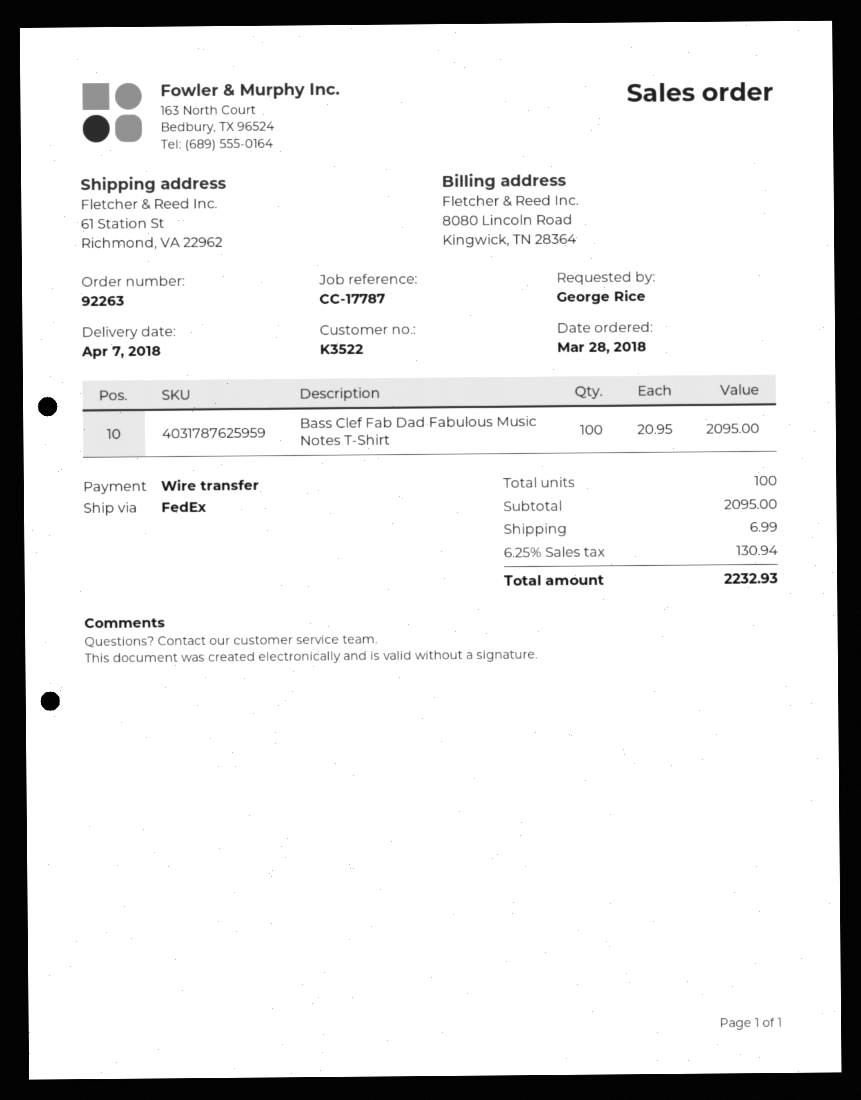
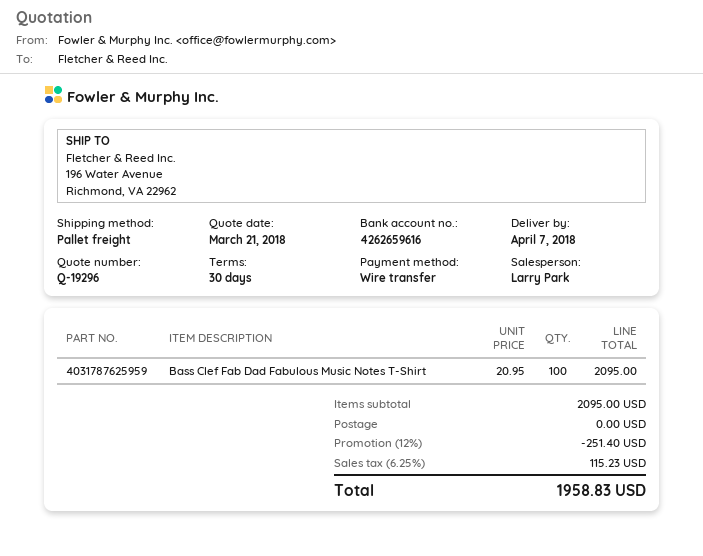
shipping method: FedEx -> pallet freight
ship to: 61 Station St, Richmond, VA 22962 -> 196 Water Avenue, Richmond, VA 22962
discount: none -> 12% = 251.40
shipping: 6.99 -> 0.00
tax: 6.25% = 130.94 -> 6.25% = 115.23
total: 2232.93 -> 1958.83

